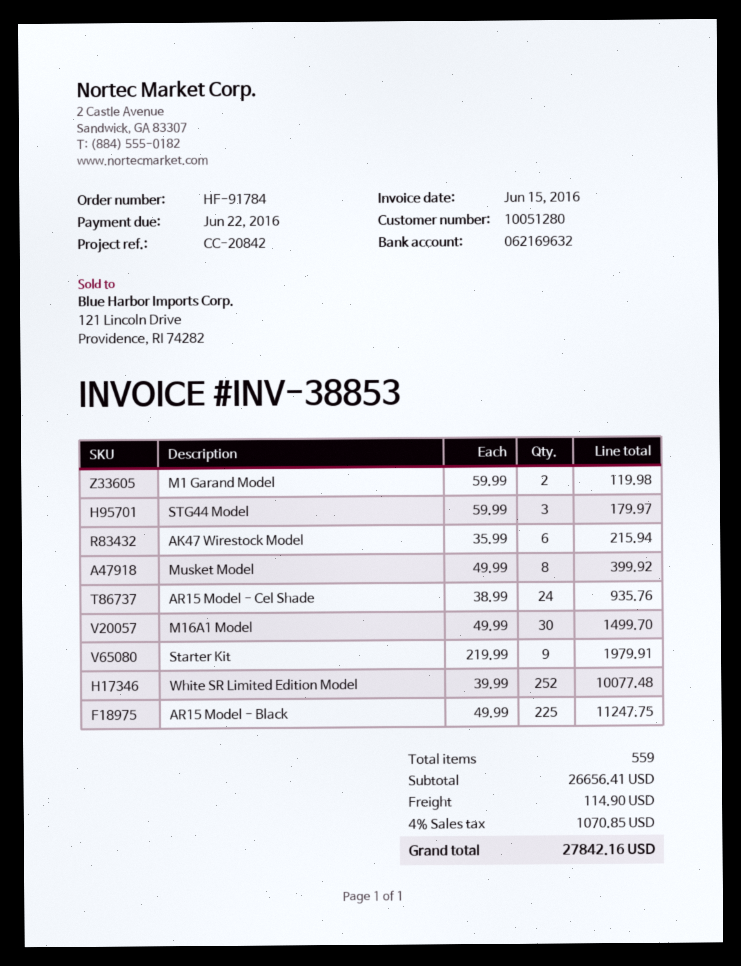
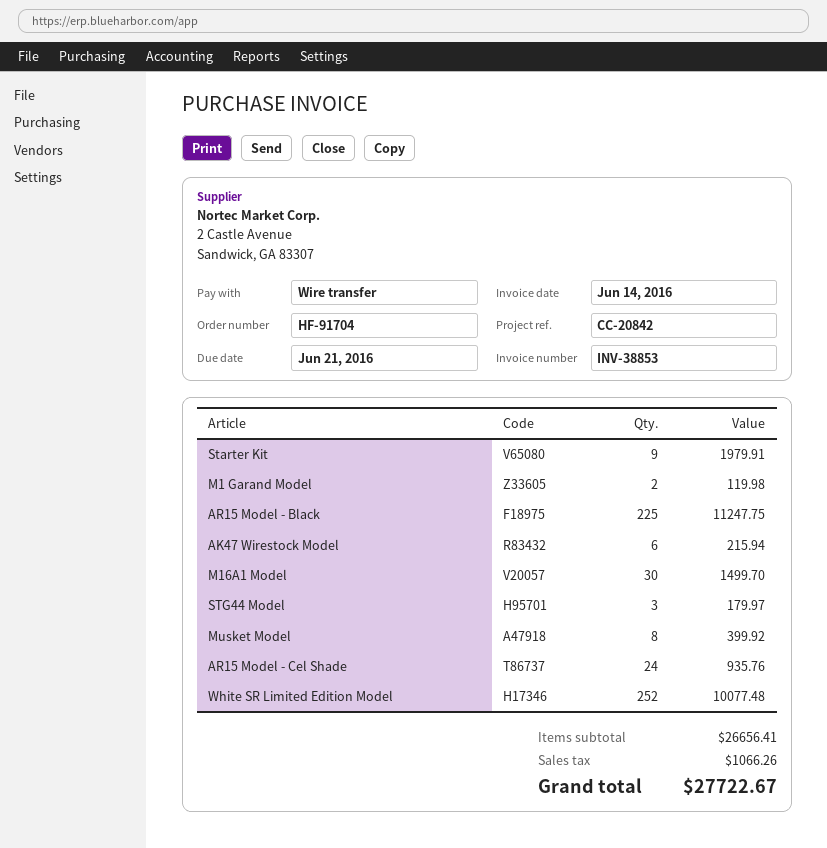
order number: HF-91784 -> HF-91704
invoice date: 2016-06-15 -> 2016-06-14
due date: 2016-06-22 -> 2016-06-21
shipping: 114.90 -> none
tax: 1070.85 -> 1066.26
total: 27842.16 -> 27722.67

